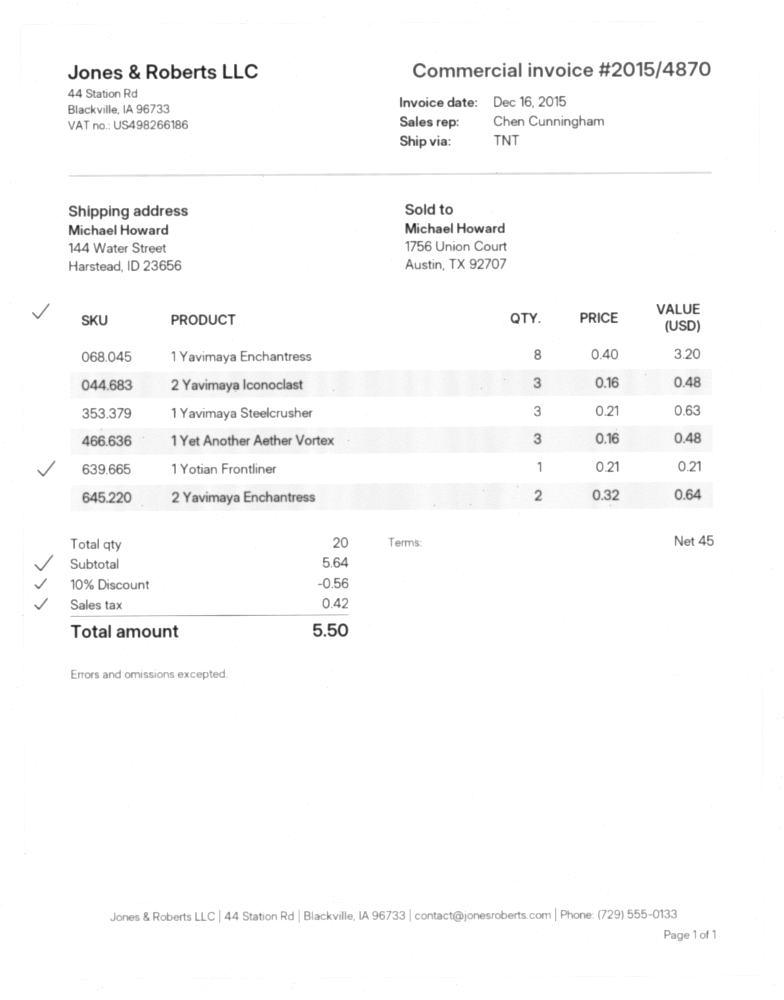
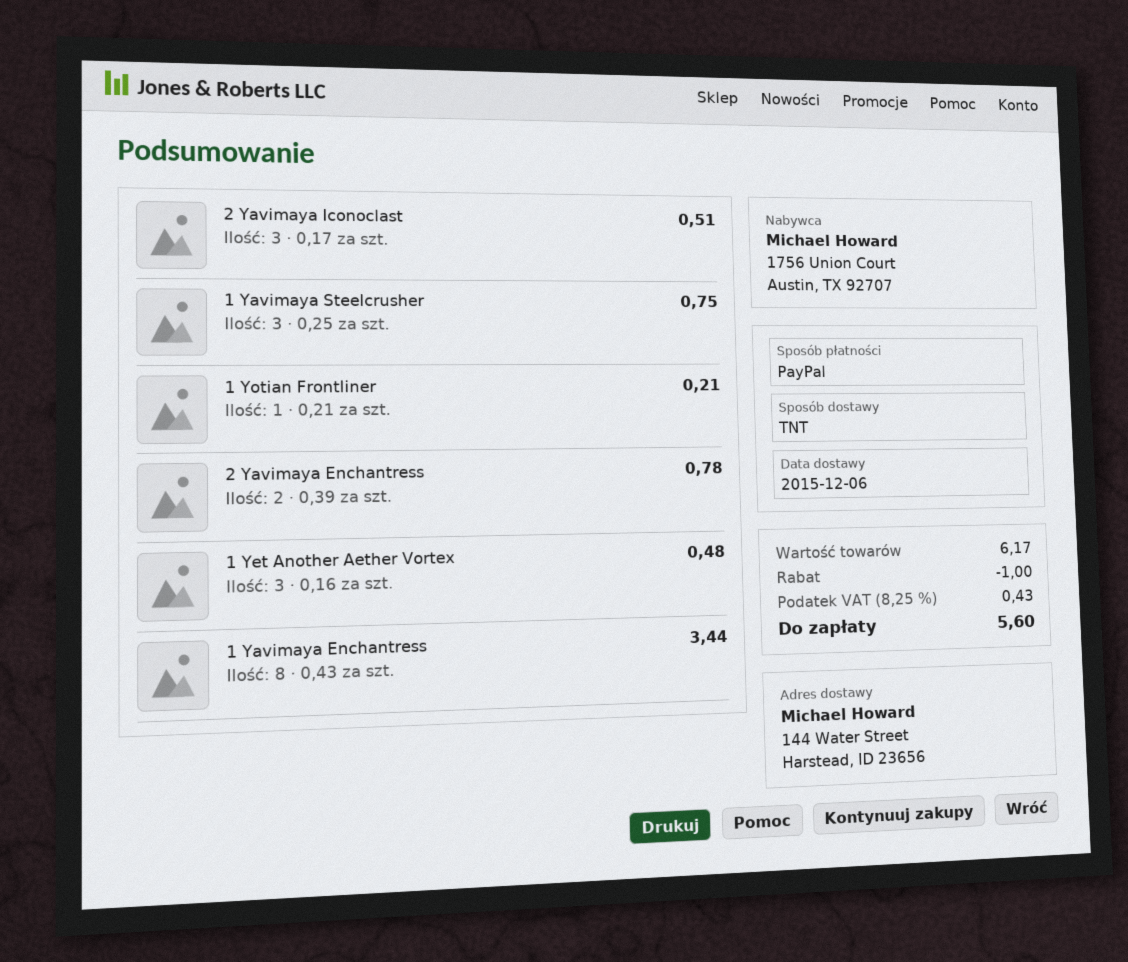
1 Yavimaya Enchantress: 8 x 0.40 = 3.20 -> 8 x 0.43 = 3.44
2 Yavimaya Iconoclast: 3 x 0.16 = 0.48 -> 3 x 0.17 = 0.51
1 Yavimaya Steelcrusher: 3 x 0.21 = 0.63 -> 3 x 0.25 = 0.75
2 Yavimaya Enchantress: 2 x 0.32 = 0.64 -> 2 x 0.39 = 0.78
subtotal: 5.64 -> 6.17
discount: 0.56 -> 1.00
tax: 0.42 -> 0.43
total: 5.50 -> 5.60

